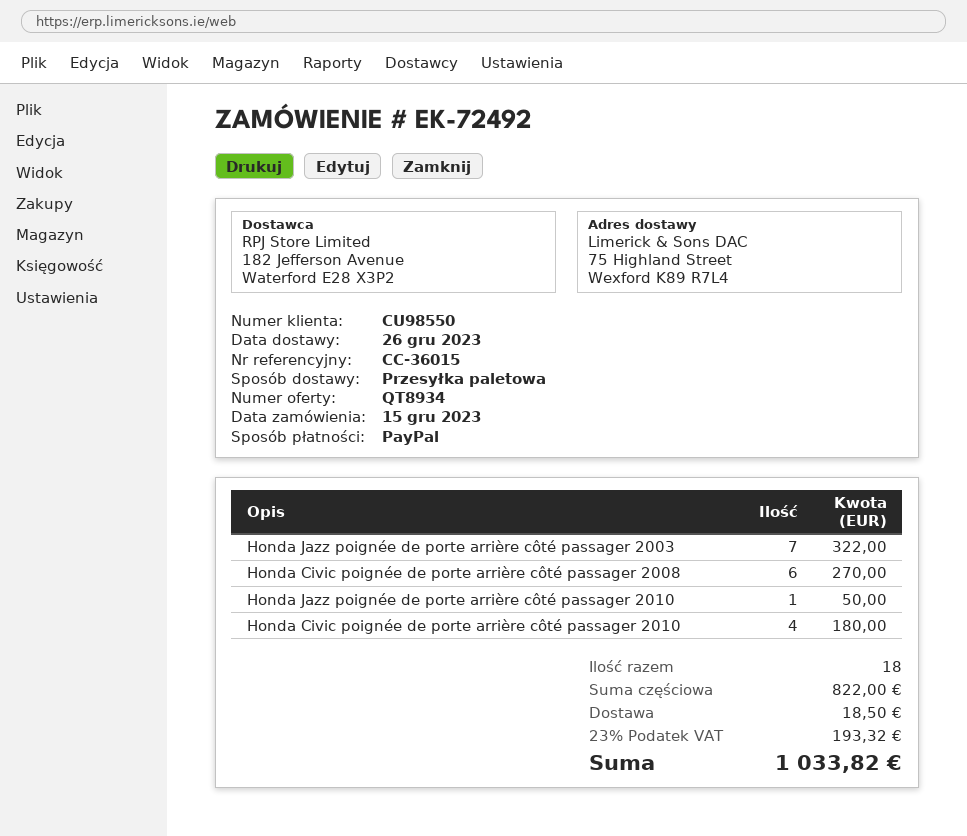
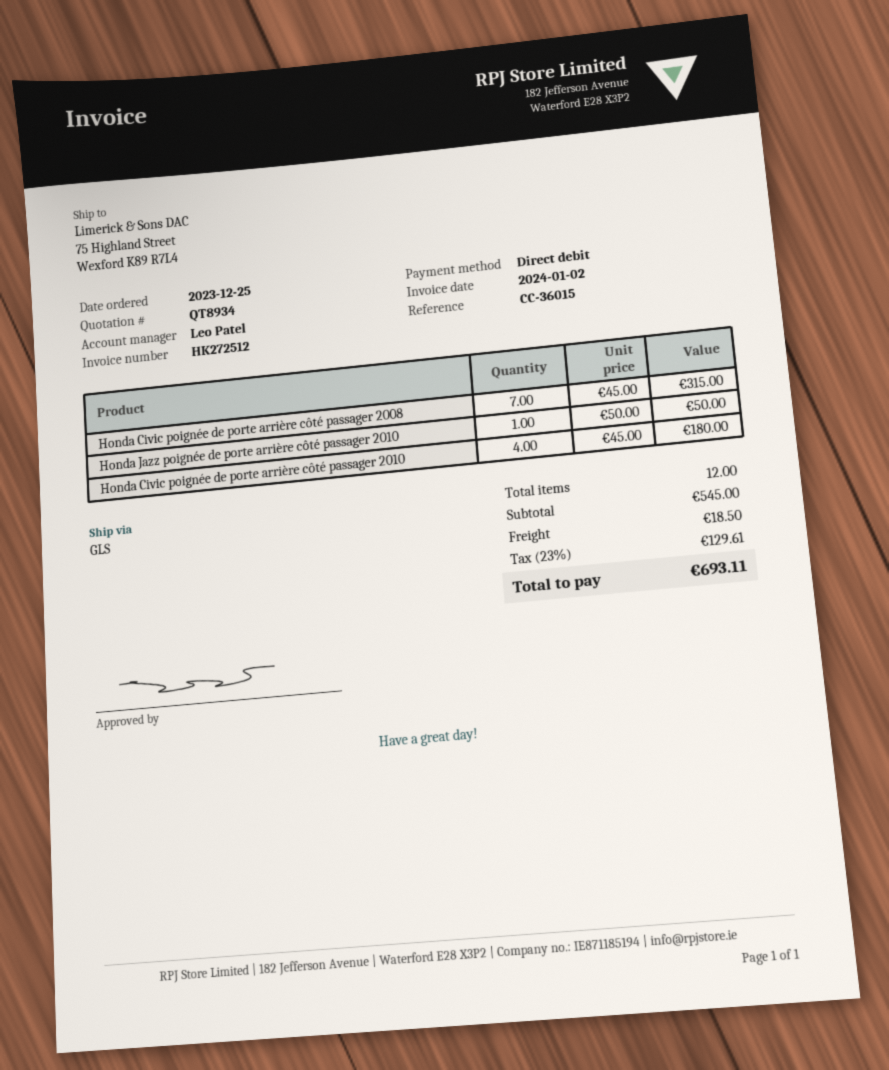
order date: 2023-12-15 -> 2023-12-25
payment method: PayPal -> direct debit
shipping method: pallet freight -> GLS
Honda Jazz poignée de porte arrière côté passager 2003: 7 for 322.00 -> none
Honda Civic poignée de porte arrière côté passager 2008: 6 for 270.00 -> 7 for 315.00
total quantity: 18 -> 12
subtotal: 822.00 -> 545.00
tax: 23% = 193.32 -> 23% = 129.61
total: 1033.82 -> 693.11

